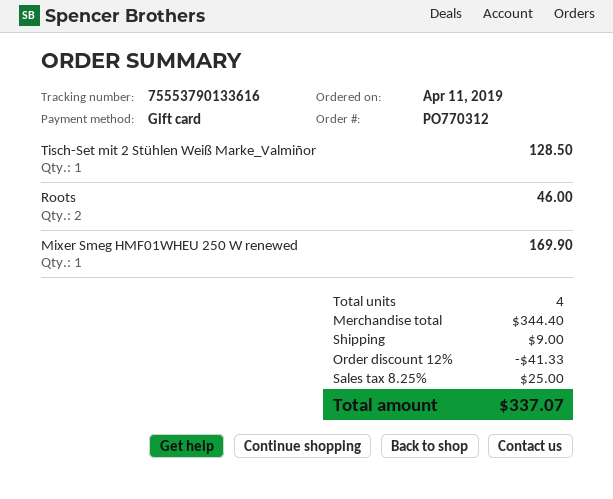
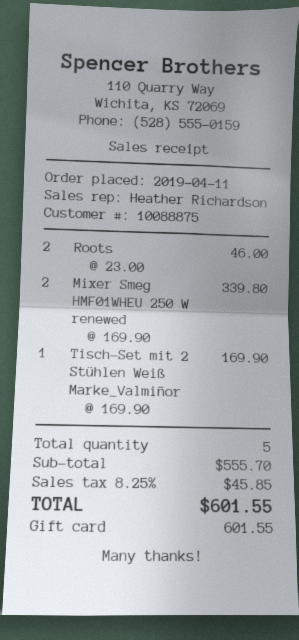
Tisch-Set mit 2 Stühlen Weiß Marke_Valmiñor: 1 for 128.50 -> 1 for 169.90
Mixer Smeg HMF01WHEU 250 W renewed: 1 for 169.90 -> 2 for 339.80
total quantity: 4 -> 5
subtotal: 344.40 -> 555.70
discount: 12% = 41.33 -> none
shipping: 9.00 -> none
tax: 8.25% = 25.00 -> 8.25% = 45.85
total: 337.07 -> 601.55

